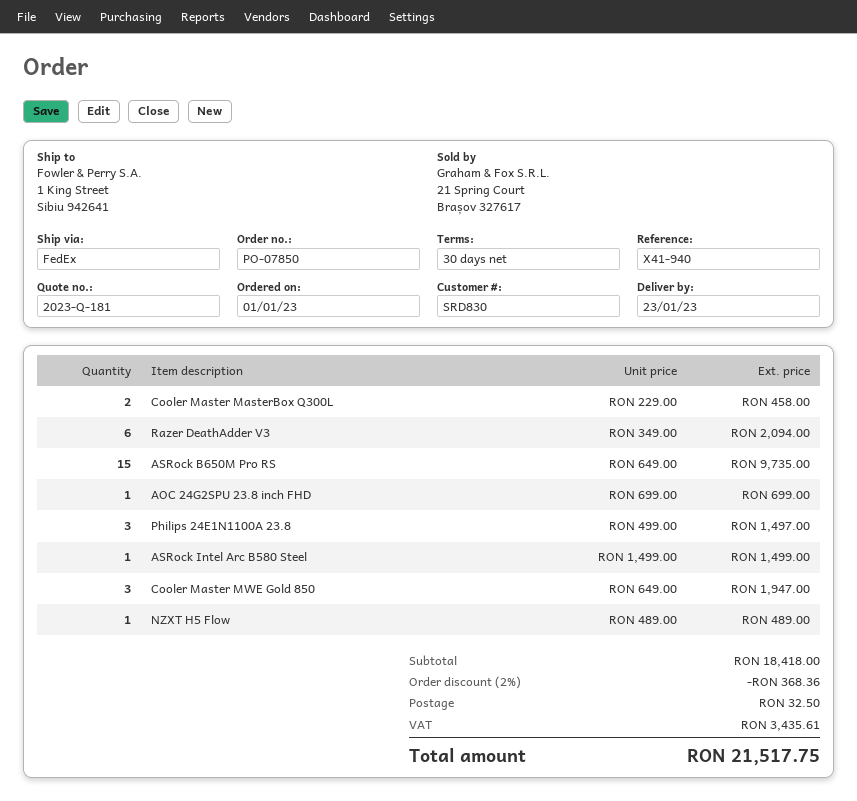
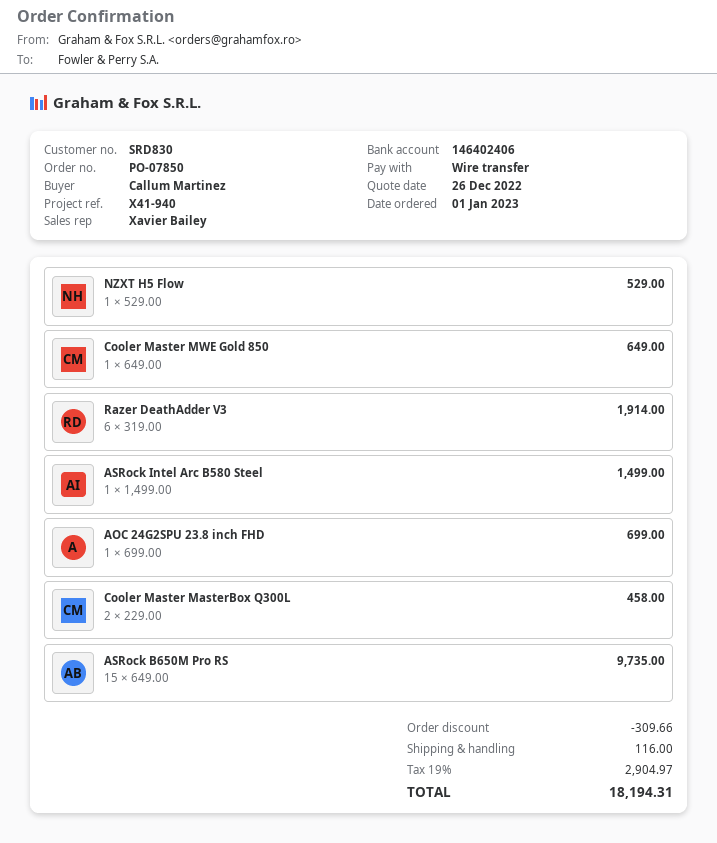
Razer DeathAdder V3: 6 x 349.00 = 2094.00 -> 6 x 319.00 = 1914.00
Philips 24E1N1100A 23.8: 3 x 499.00 = 1497.00 -> none
Cooler Master MWE Gold 850: 3 x 649.00 = 1947.00 -> 1 x 649.00 = 649.00
NZXT H5 Flow: 1 x 489.00 = 489.00 -> 1 x 529.00 = 529.00
discount: 368.36 -> 309.66
shipping: 32.50 -> 116.00
tax: 3435.61 -> 2904.97
total: 21517.75 -> 18194.31

